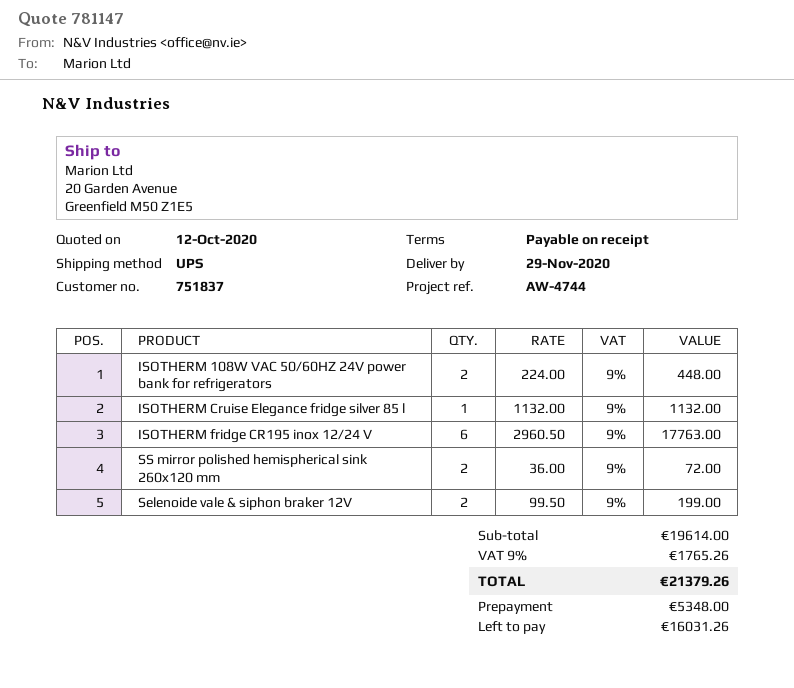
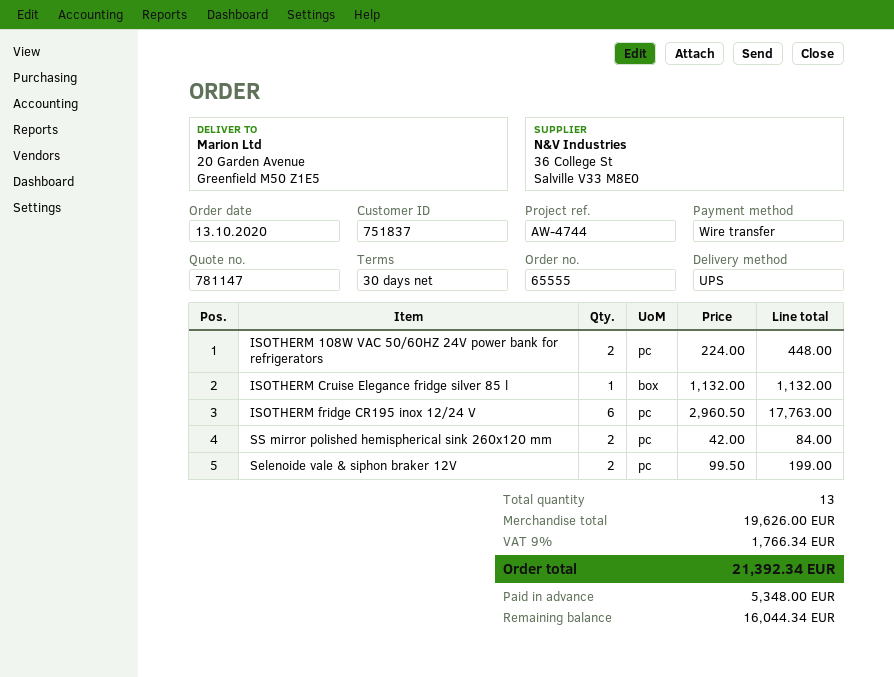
payment terms: on receipt -> 30 days
SS mirror polished hemispherical sink 260x120 mm: 2 x 36.00 = 72.00 -> 2 x 42.00 = 84.00
subtotal: 19614.00 -> 19626.00
tax: 9% = 1765.26 -> 9% = 1766.34
total: 21379.26 -> 21392.34
balance: 16031.26 -> 16044.34

